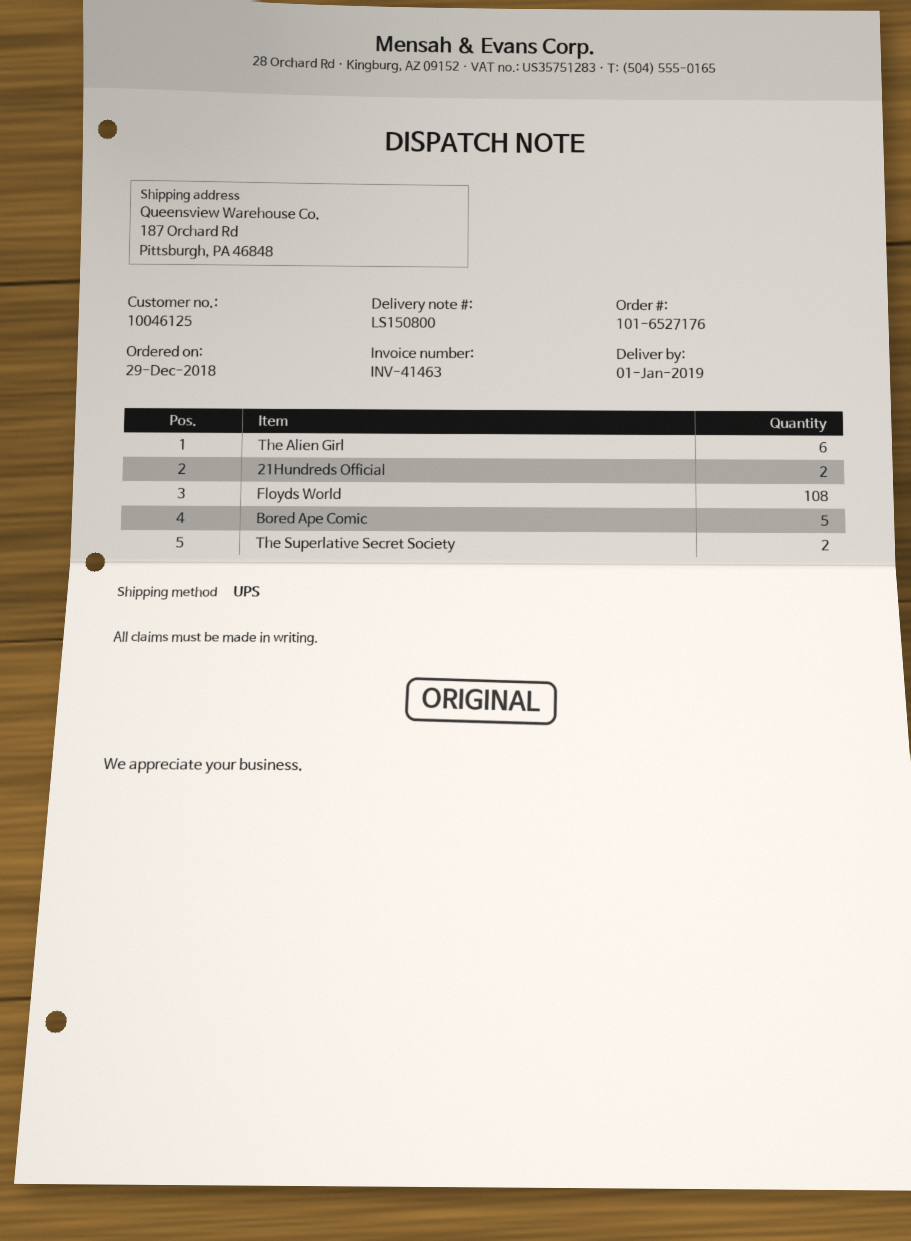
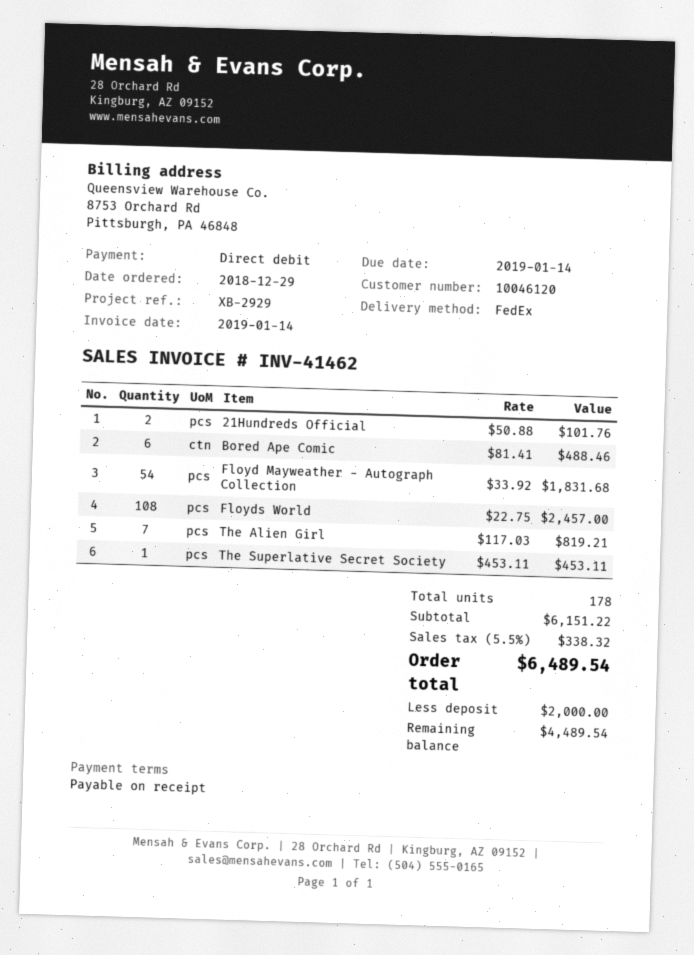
invoice number: INV-41463 -> INV-41462
customer number: 10046125 -> 10046120
shipping method: UPS -> FedEx
The Alien Girl: 6 -> 7
Bored Ape Comic: 5 -> 6
The Superlative Secret Society: 2 -> 1
Floyd Mayweather - Autograph Collection: none -> 54

